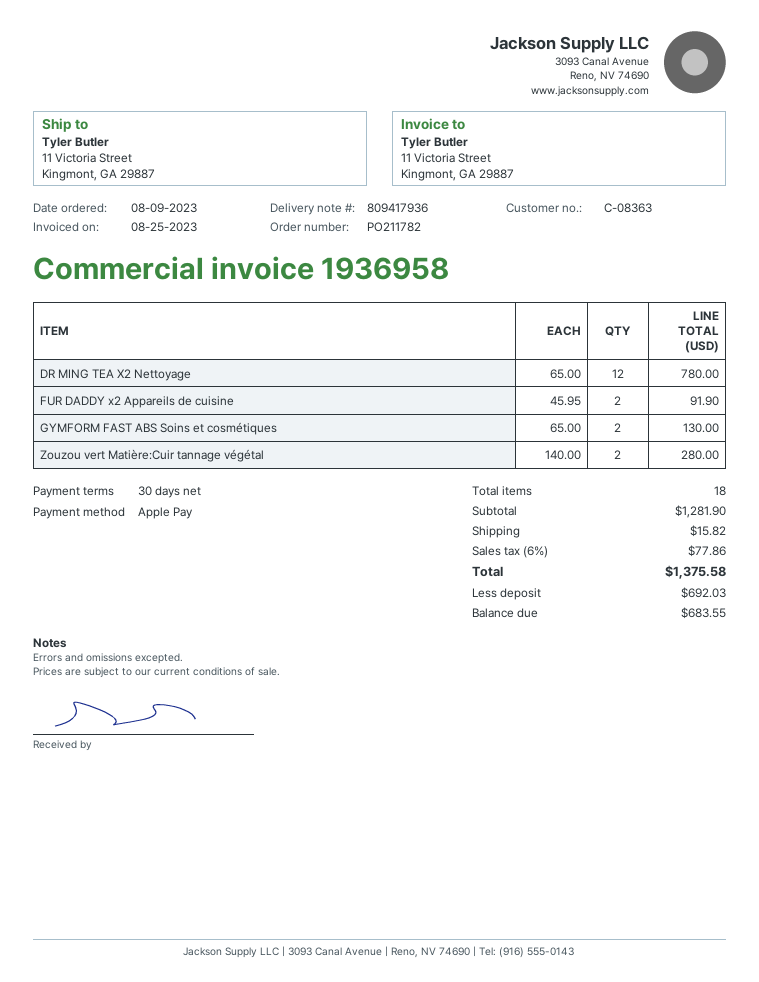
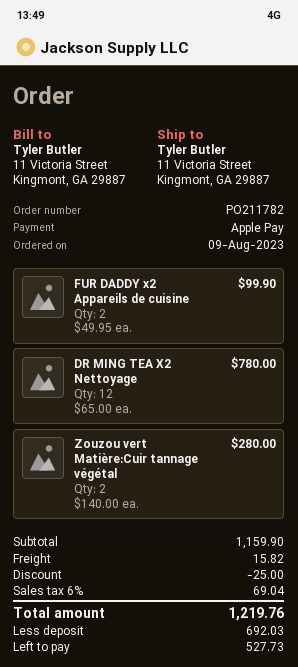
FUR DADDY x2 Appareils de cuisine: 2 x 45.95 = 91.90 -> 2 x 49.95 = 99.90
GYMFORM FAST ABS Soins et cosmétiques: 2 x 65.00 = 130.00 -> none
subtotal: 1281.90 -> 1159.90
discount: none -> 25.00
tax: 6% = 77.86 -> 6% = 69.04
total: 1375.58 -> 1219.76
balance: 683.55 -> 527.73

